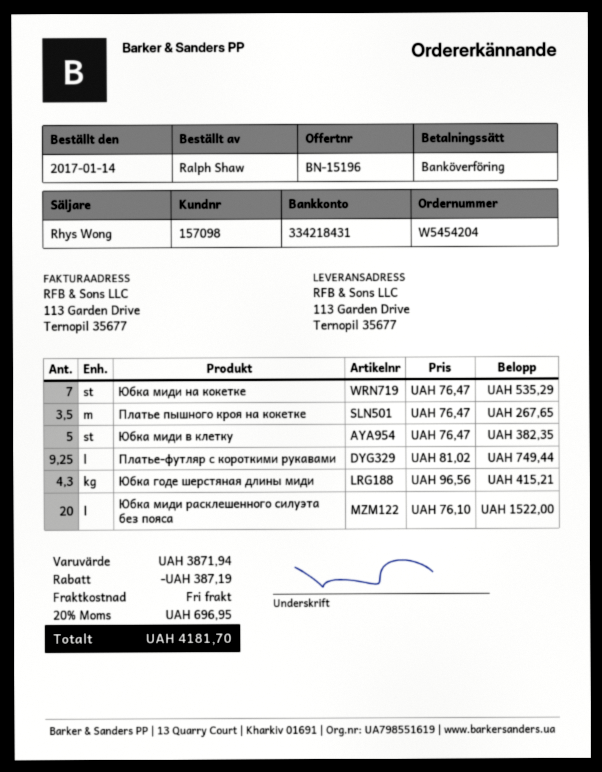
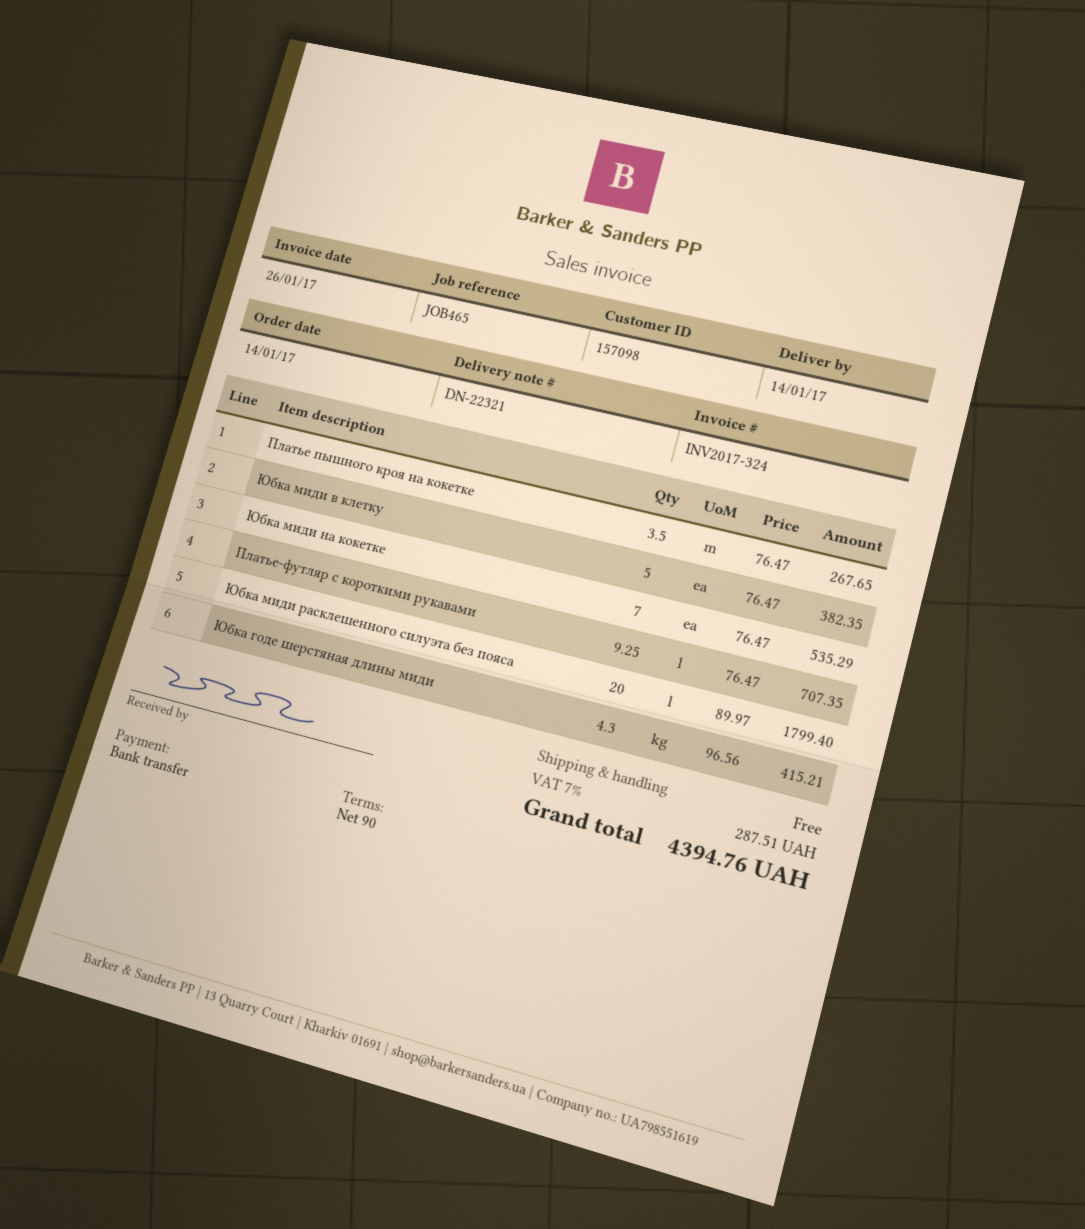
Платье-футляр с короткими рукавами: 9.25 x 81.02 = 749.44 -> 9.25 x 76.47 = 707.35
Юбка миди расклешенного силуэта без пояса: 20 x 76.10 = 1522.00 -> 20 x 89.97 = 1799.40
discount: 387.19 -> none
tax: 20% = 696.95 -> 7% = 287.51
total: 4181.70 -> 4394.76

